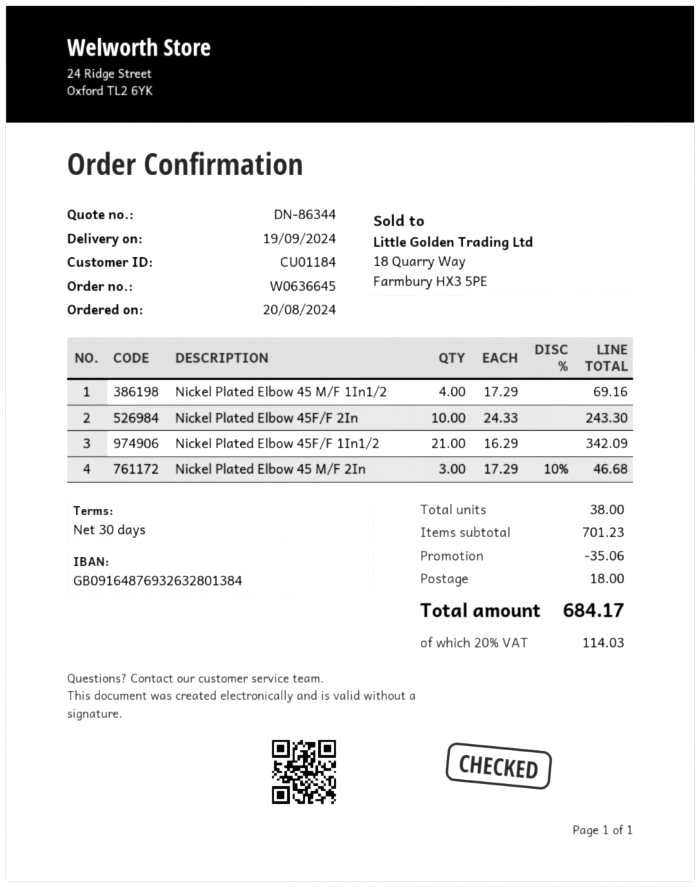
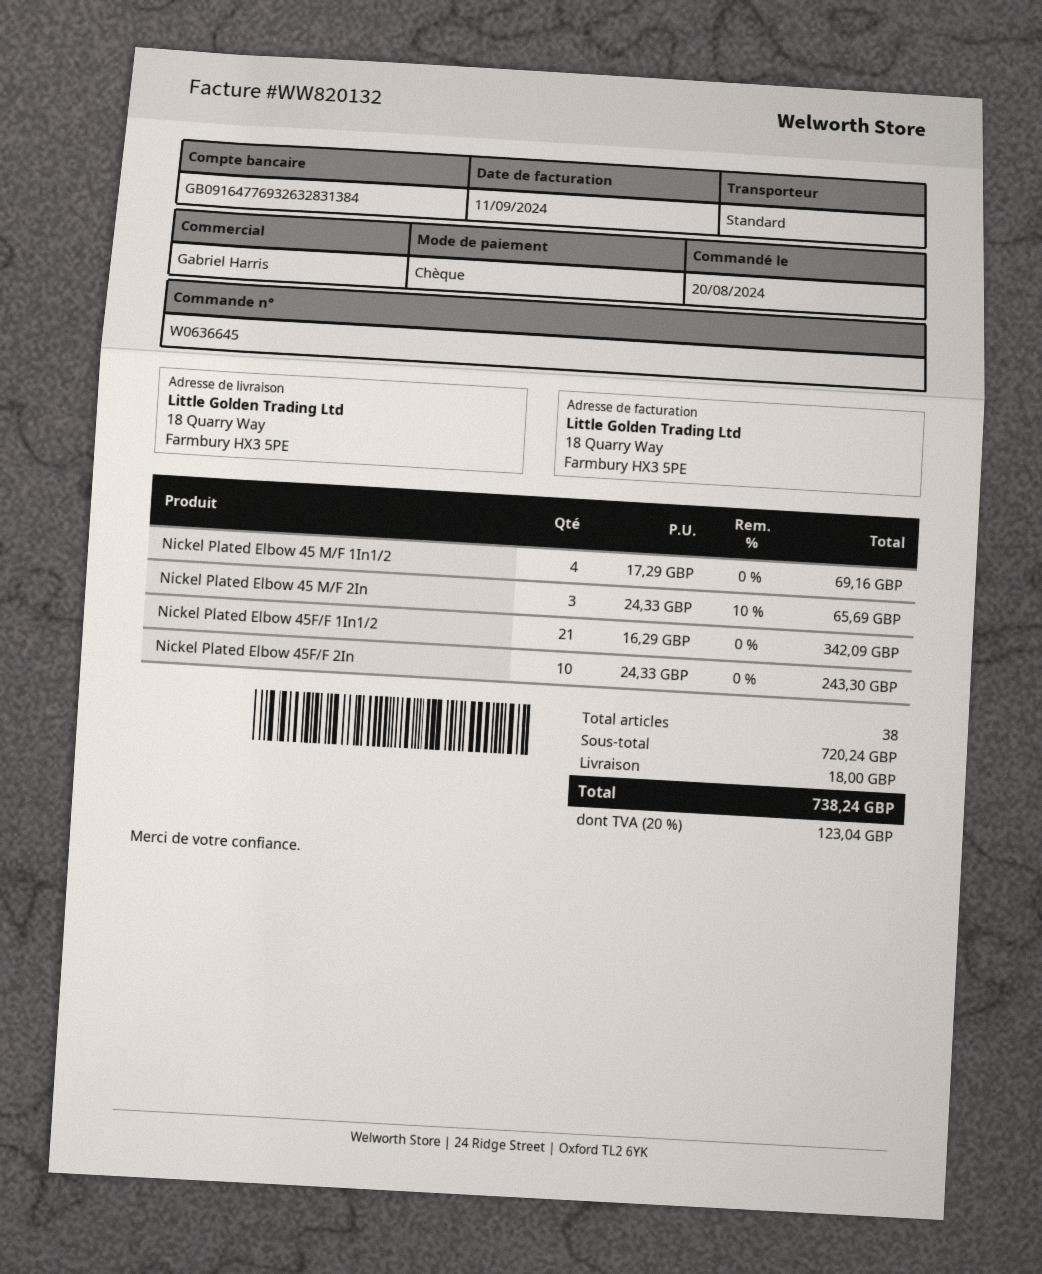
bank account: GB09164876932632801384 -> GB09164776932632831384
Nickel Plated Elbow 45 M/F 2In: 3 x 17.29 - 10% = 46.68 -> 3 x 24.33 - 10% = 65.69
subtotal: 701.23 -> 720.24
discount: 35.06 -> none
tax: 20% = 114.03 -> 20% = 123.04
total: 684.17 -> 738.24

